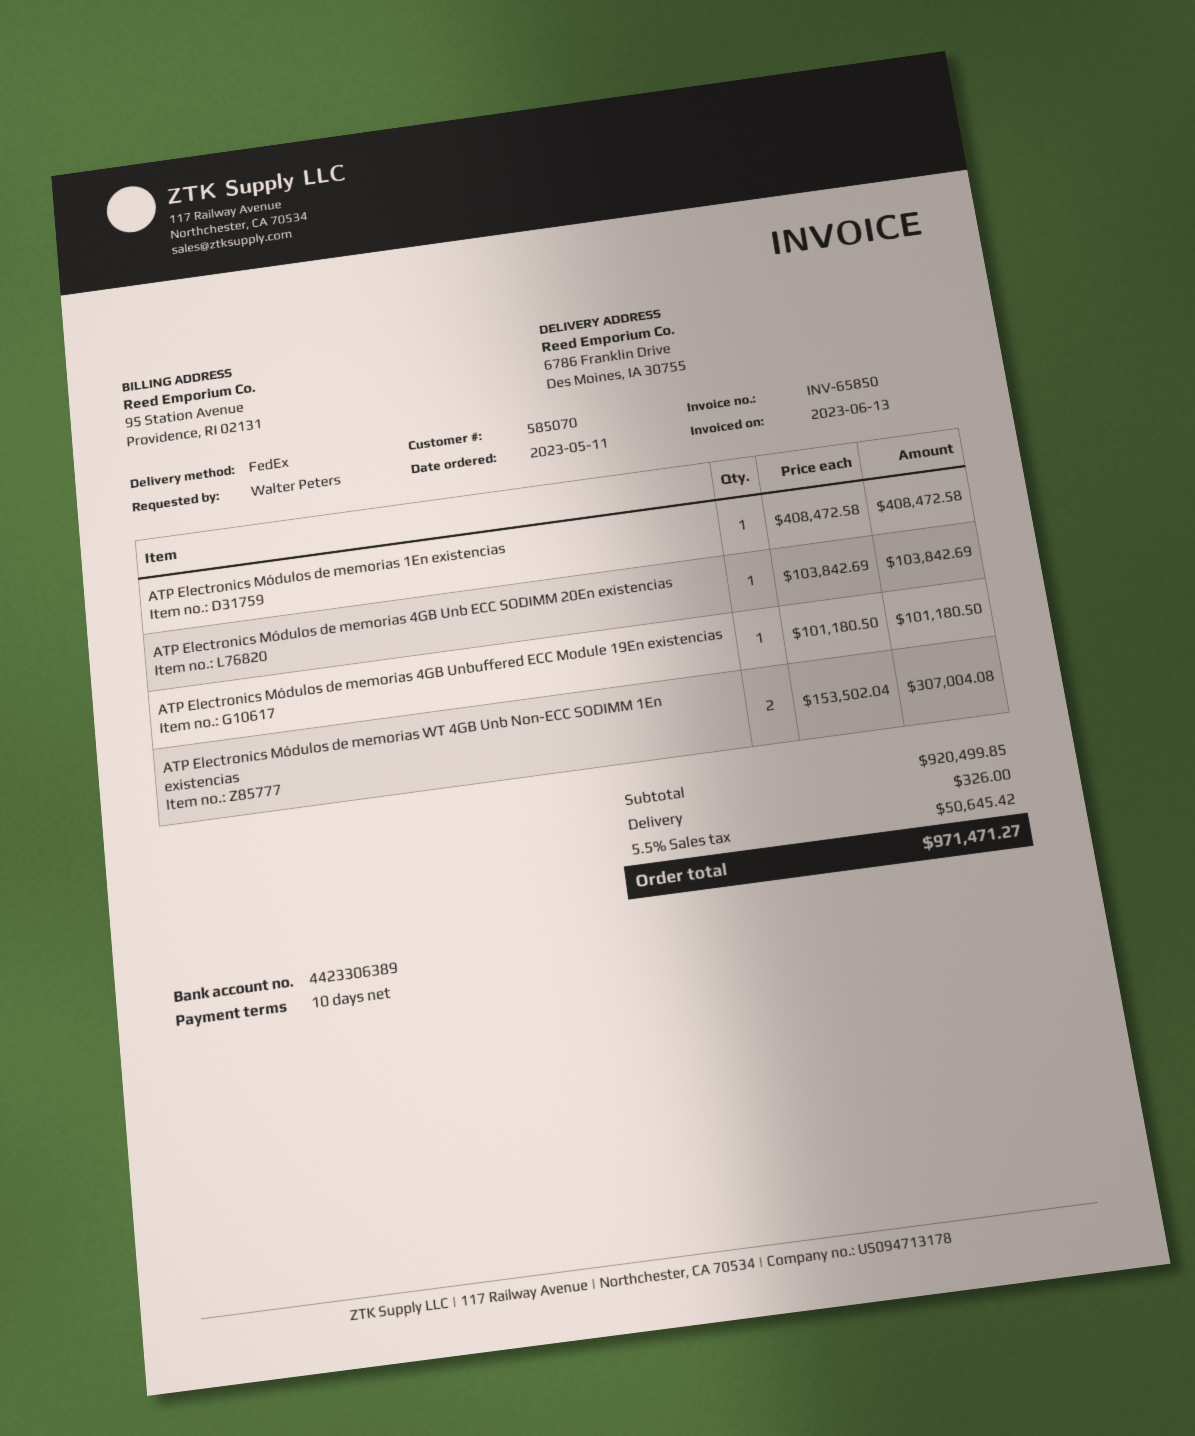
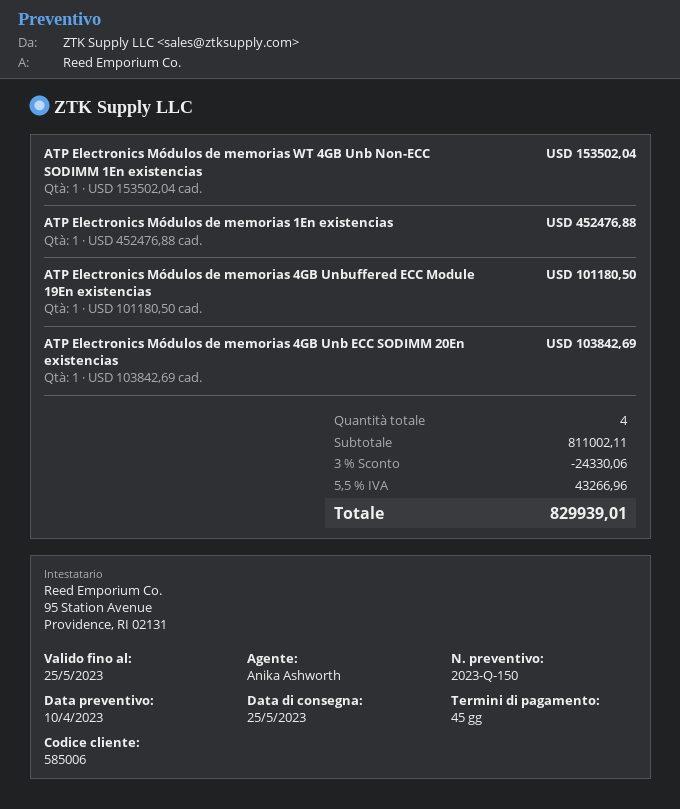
payment terms: 10 days -> 45 days
customer number: 585070 -> 585006
ATP Electronics Módulos de memorias 1En existencias: 1 x 408472.58 = 408472.58 -> 1 x 452476.88 = 452476.88
ATP Electronics Módulos de memorias WT 4GB Unb Non-ECC SODIMM 1En existencias: 2 x 153502.04 = 307004.08 -> 1 x 153502.04 = 153502.04
subtotal: 920499.85 -> 811002.11
discount: none -> 3% = 24330.06
shipping: 326.00 -> none
tax: 5.5% = 50645.42 -> 5.5% = 43266.96
total: 971471.27 -> 829939.01

